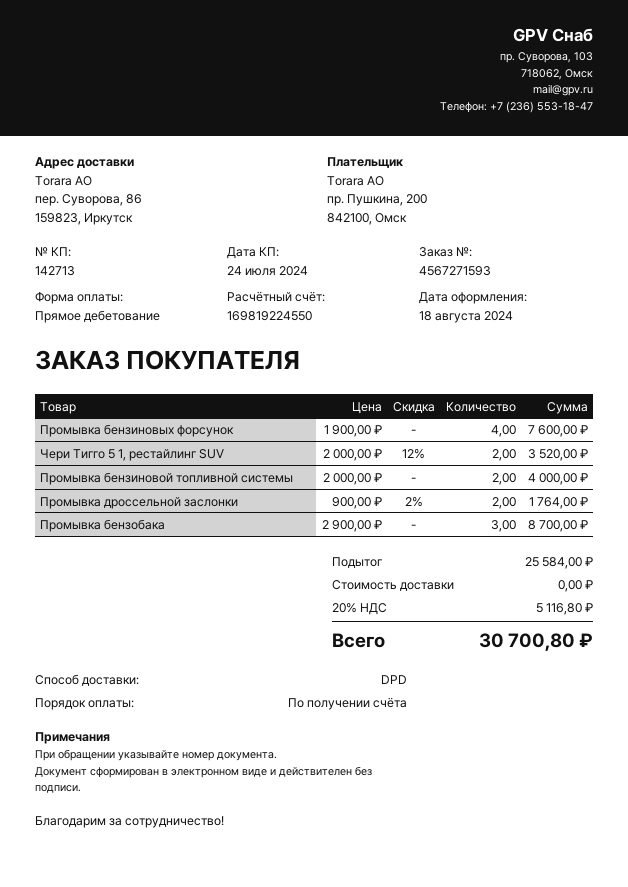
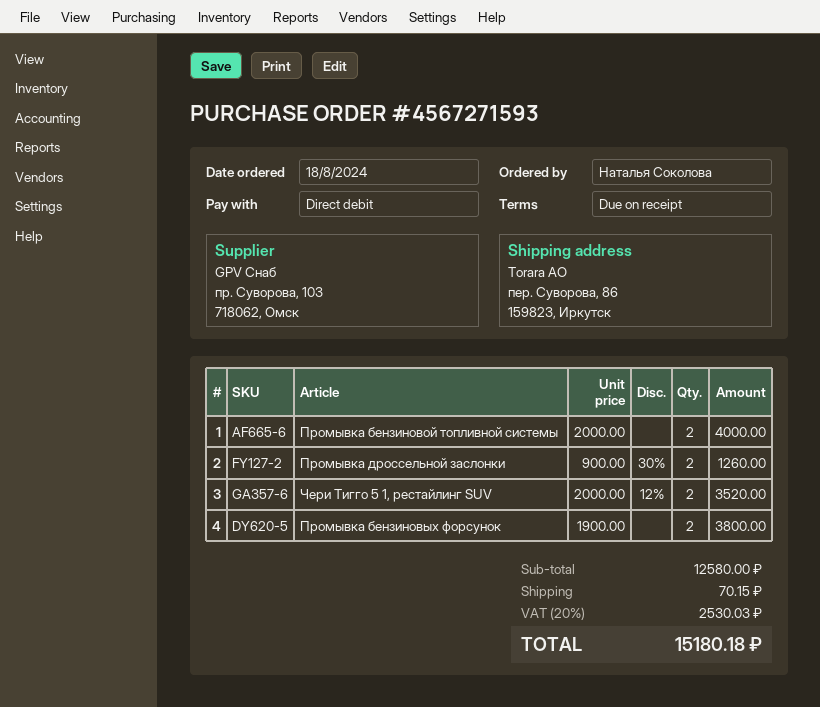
Промывка бензиновых форсунок: 4 x 1900.00 = 7600.00 -> 2 x 1900.00 = 3800.00
Промывка дроссельной заслонки: 2 x 900.00 - 2% = 1764.00 -> 2 x 900.00 - 30% = 1260.00
Промывка бензобака: 3 x 2900.00 = 8700.00 -> none
subtotal: 25584.00 -> 12580.00
shipping: 0.00 -> 70.15
tax: 20% = 5116.80 -> 20% = 2530.03
total: 30700.80 -> 15180.18

